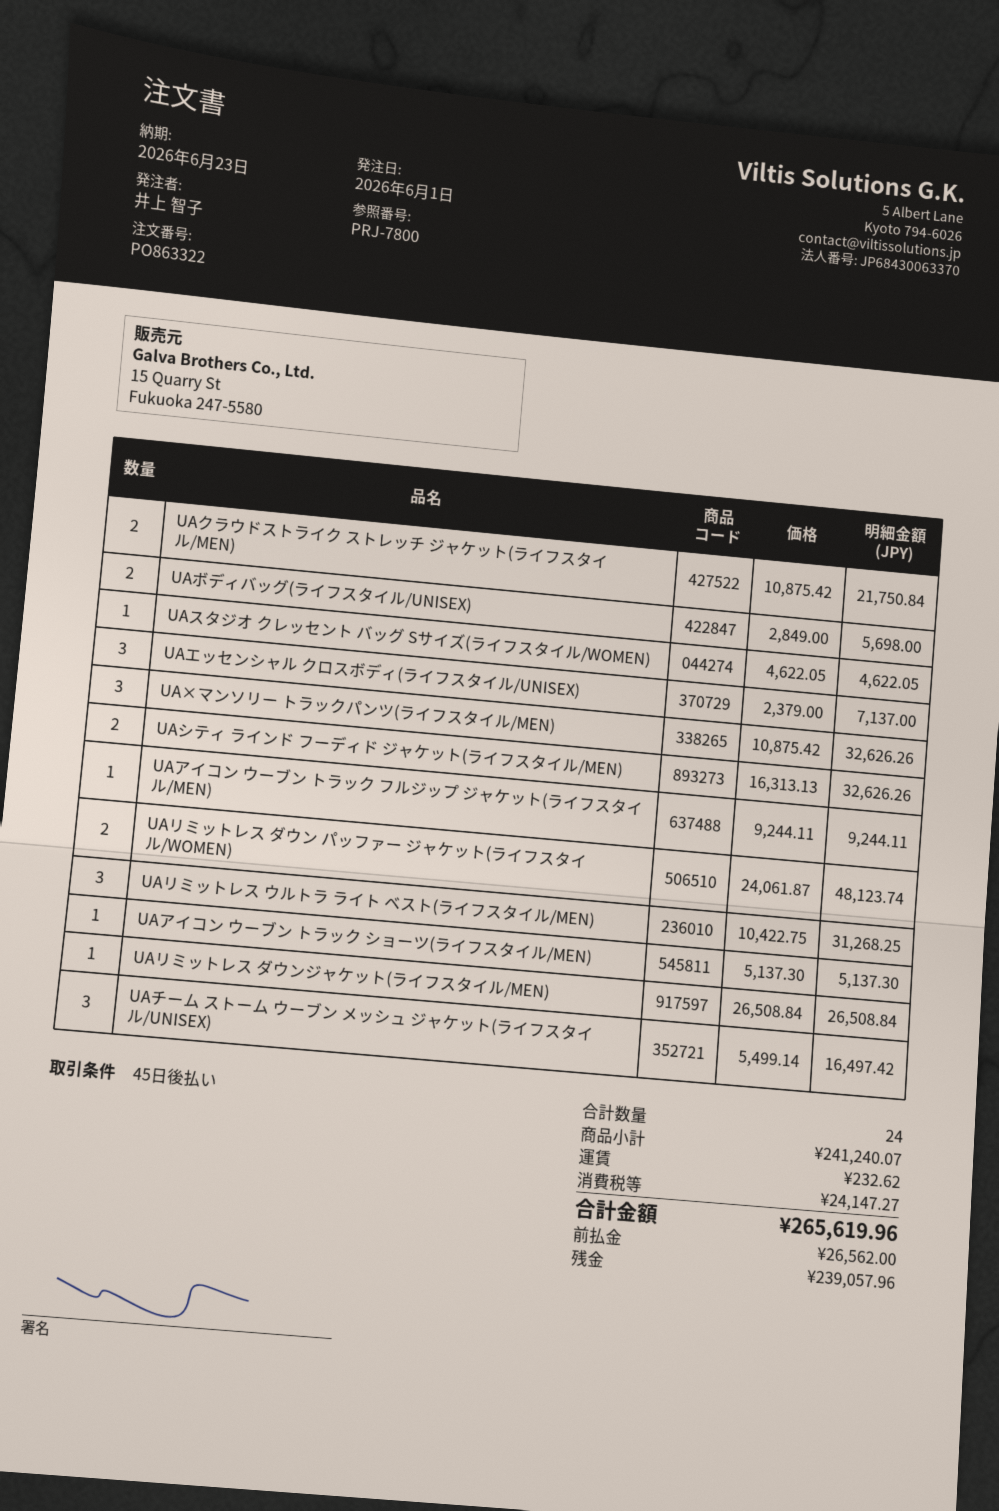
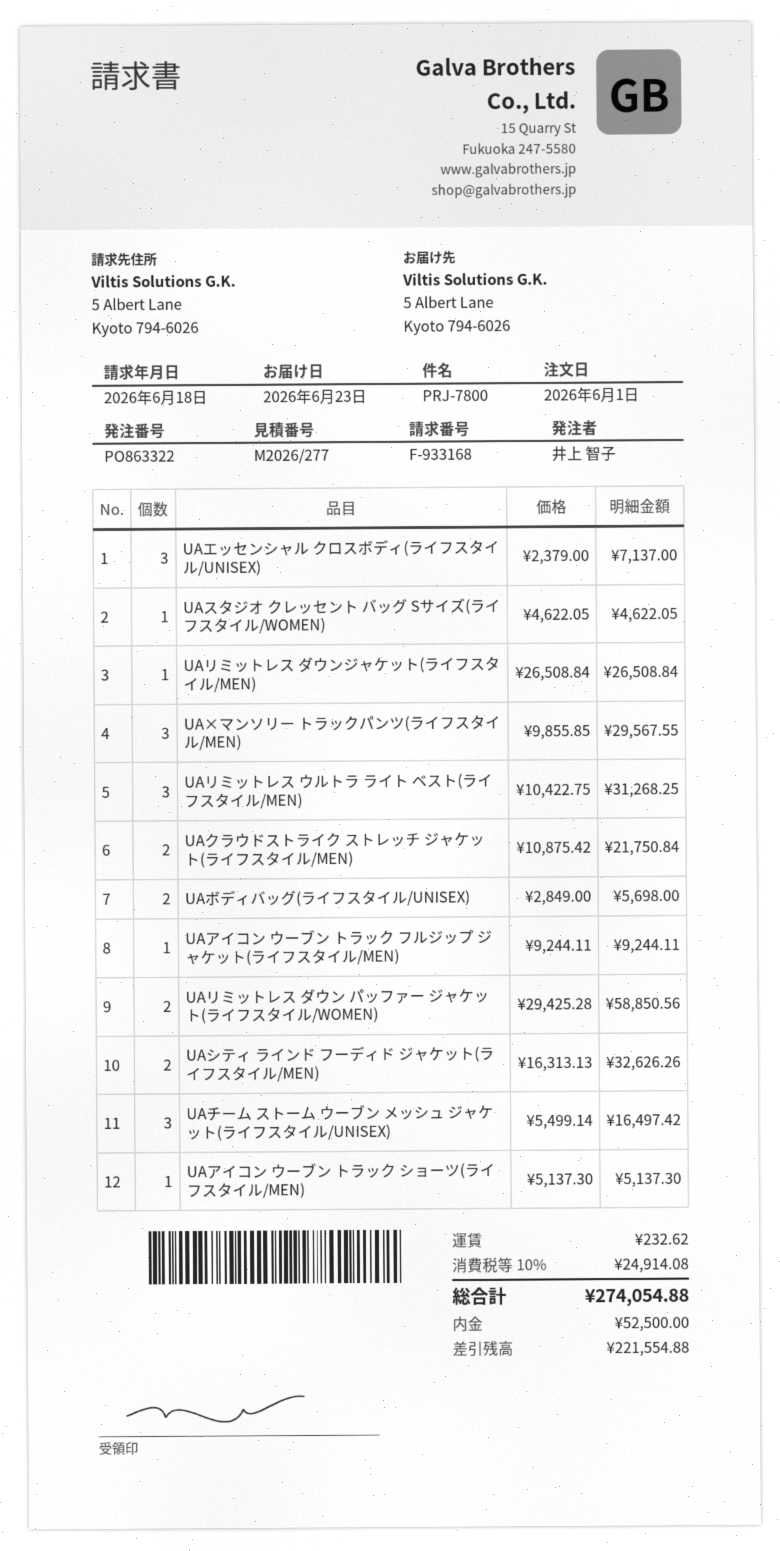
UA×マンソリー トラックパンツ(ライフスタイル/MEN): 3 x 10875.42 = 32626.26 -> 3 x 9855.85 = 29567.55
UAリミットレス ダウン パッファー ジャケット(ライフスタイル/WOMEN): 2 x 24061.87 = 48123.74 -> 2 x 29425.28 = 58850.56
tax: 24147.27 -> 24914.08
total: 265619.96 -> 274054.88
deposit: 26562.00 -> 52500.00
balance: 239057.96 -> 221554.88

